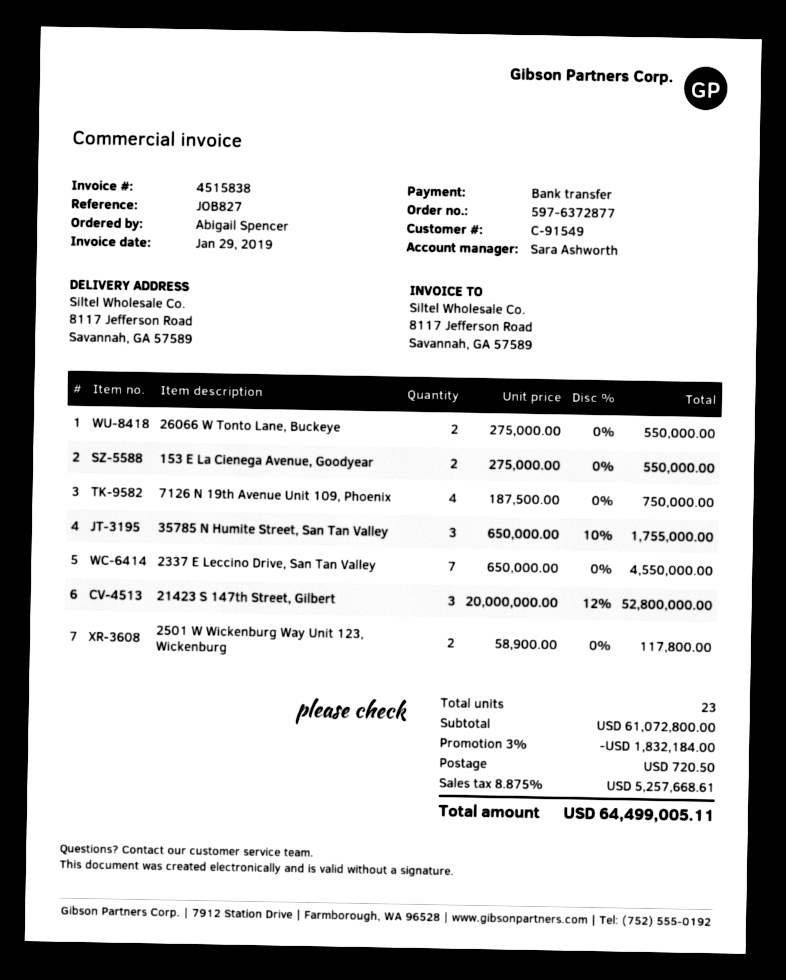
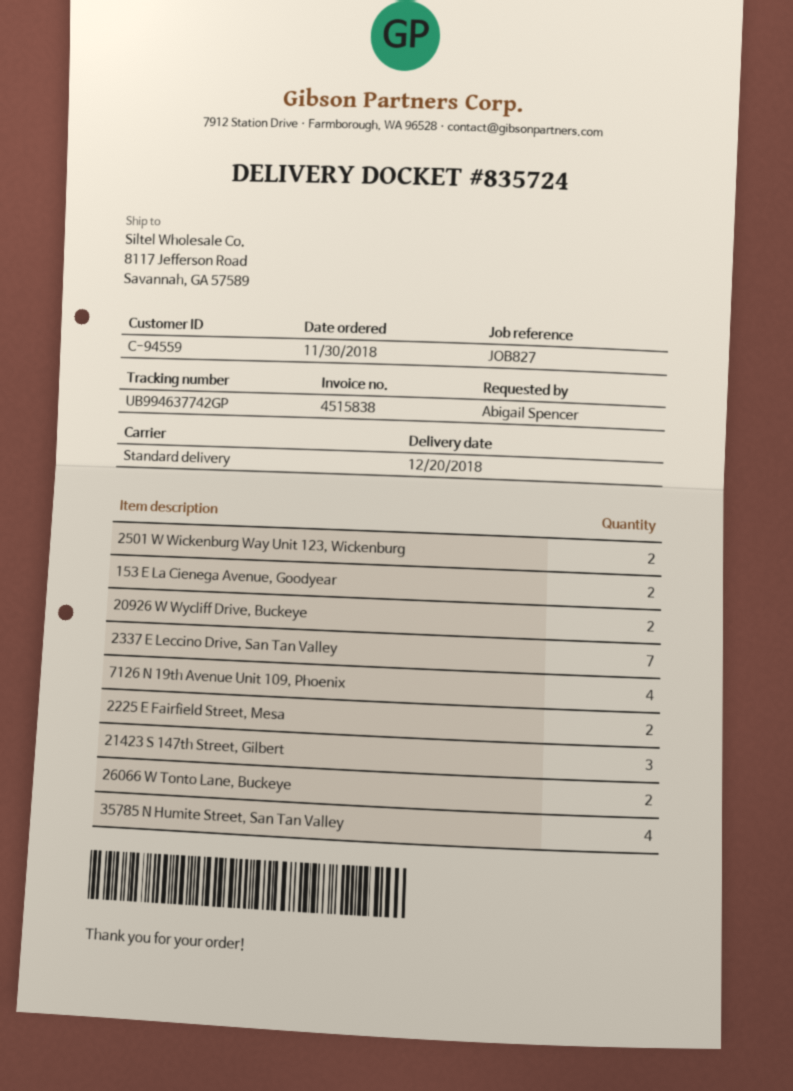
customer number: C-91549 -> C-94559
35785 N Humite Street, San Tan Valley: 3 -> 4
20926 W Wycliff Drive, Buckeye: none -> 2
2225 E Fairfield Street, Mesa: none -> 2

